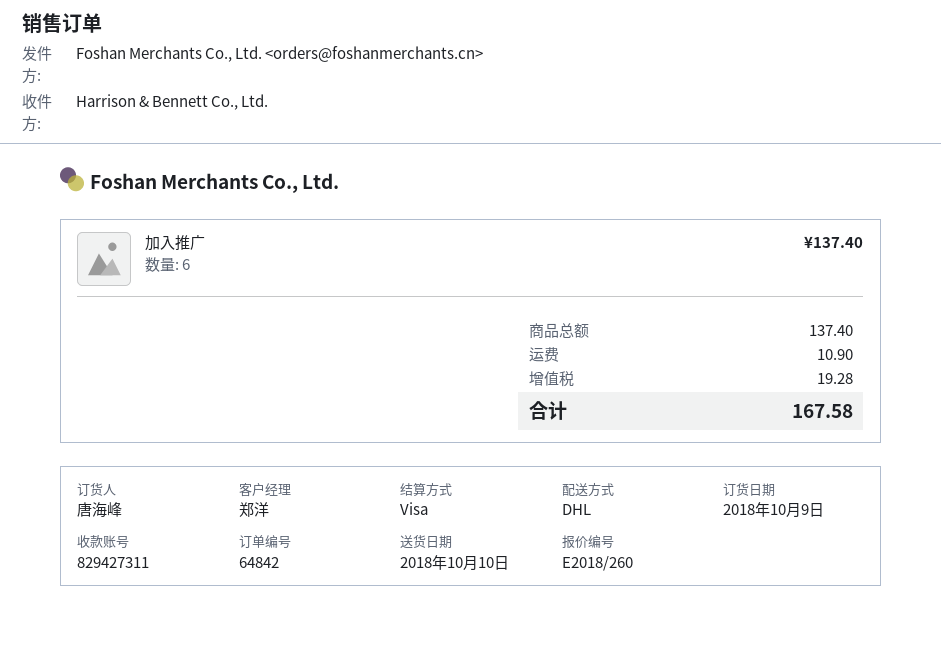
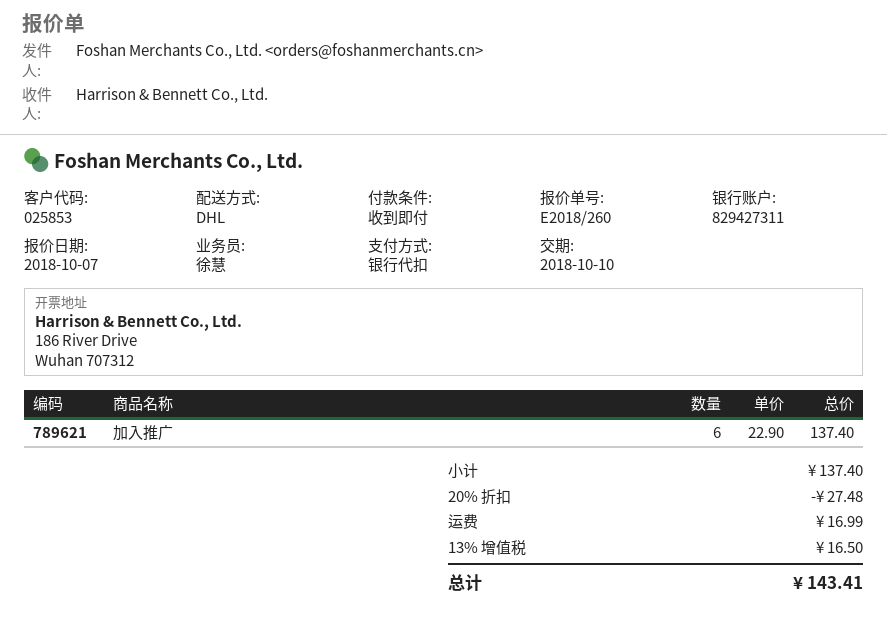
sales rep: 郑洋 -> 徐慧
payment method: Visa -> direct debit
discount: none -> 20% = 27.48
shipping: 10.90 -> 16.99
tax: 19.28 -> 16.50
total: 167.58 -> 143.41

